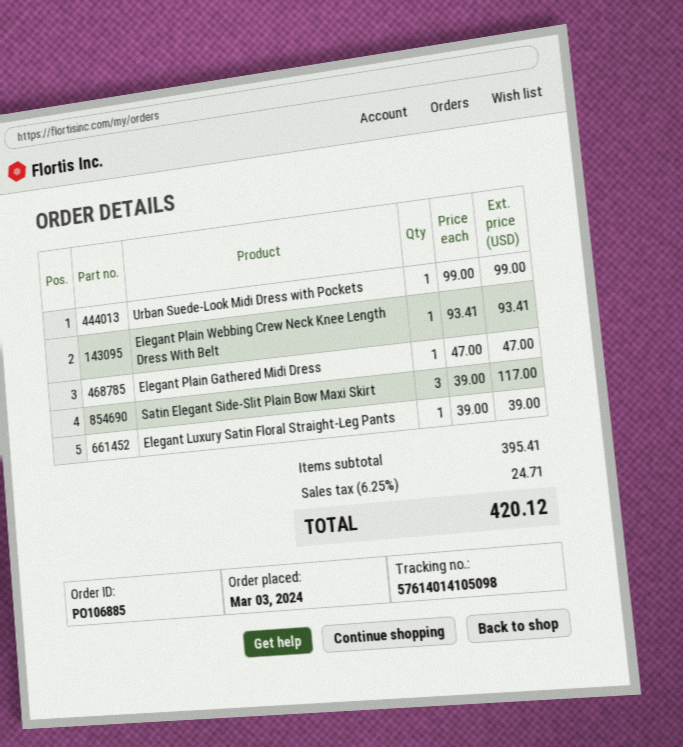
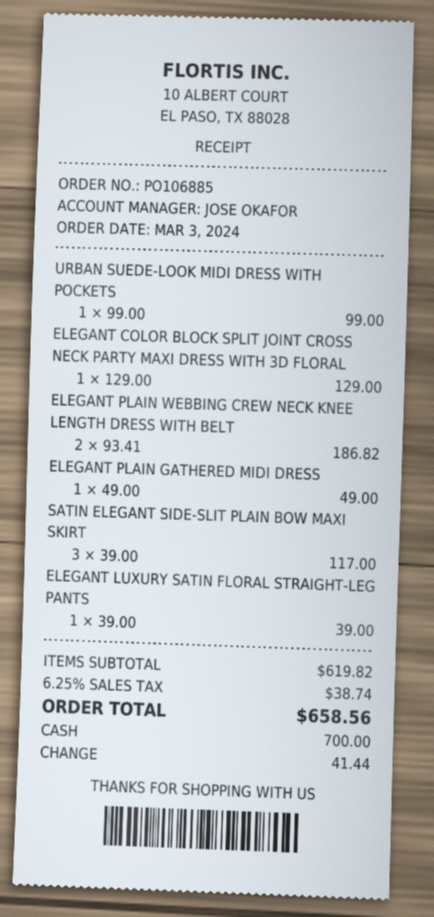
Elegant Plain Webbing Crew Neck Knee Length Dress With Belt: 1 x 93.41 = 93.41 -> 2 x 93.41 = 186.82
Elegant Plain Gathered Midi Dress: 1 x 47.00 = 47.00 -> 1 x 49.00 = 49.00
ELEGANT COLOR BLOCK SPLIT JOINT CROSS NECK PARTY MAXI DRESS WITH 3D FLORAL: none -> 1 x 129.00 = 129.00
subtotal: 395.41 -> 619.82
tax: 6.25% = 24.71 -> 6.25% = 38.74
total: 420.12 -> 658.56

